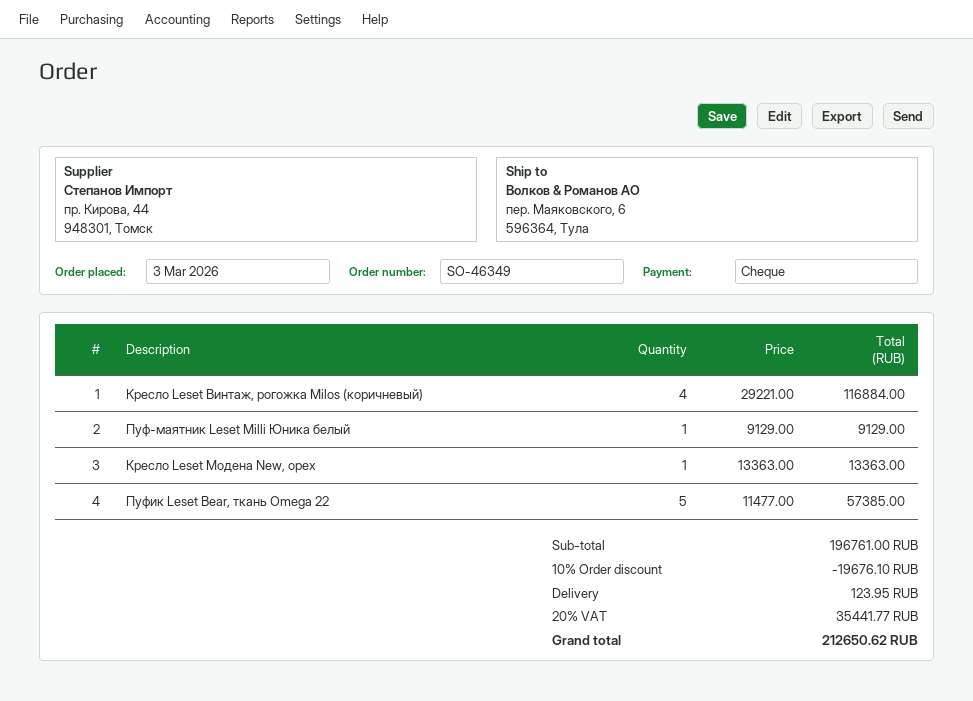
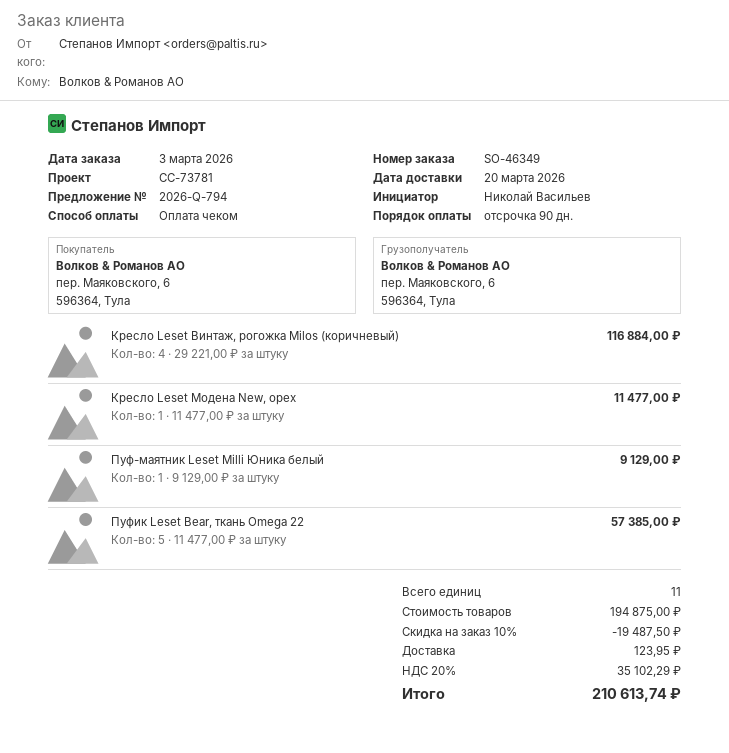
Кресло Leset Модена New, орех: 1 x 13363.00 = 13363.00 -> 1 x 11477.00 = 11477.00
subtotal: 196761.00 -> 194875.00
discount: 10% = 19676.10 -> 10% = 19487.50
tax: 20% = 35441.77 -> 20% = 35102.29
total: 212650.62 -> 210613.74

